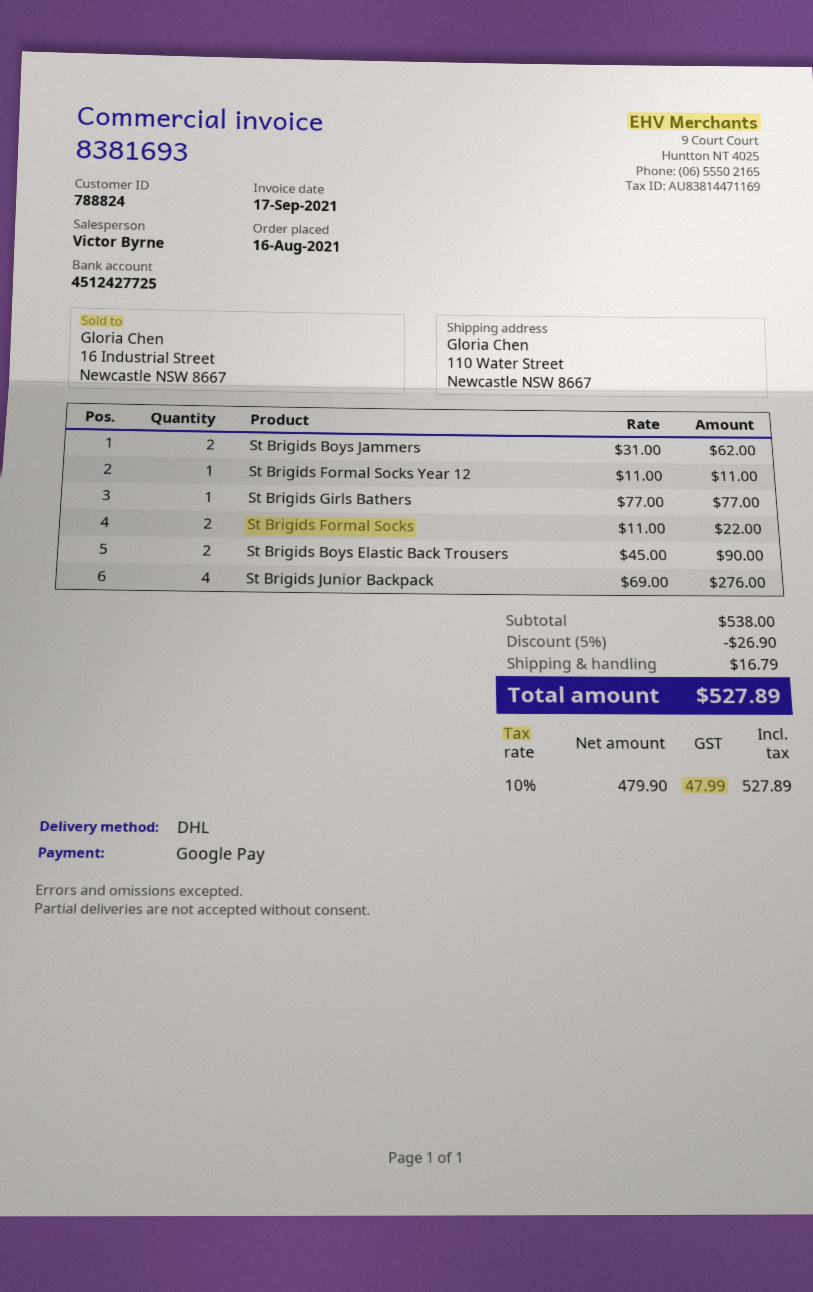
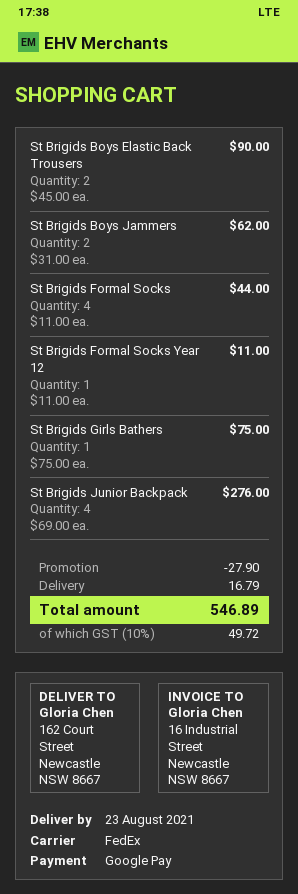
shipping method: DHL -> FedEx
ship to: 110 Water Street, Newcastle NSW 8667 -> 162 Court Street, Newcastle NSW 8667
St Brigids Girls Bathers: 1 x 77.00 = 77.00 -> 1 x 75.00 = 75.00
St Brigids Formal Socks: 2 x 11.00 = 22.00 -> 4 x 11.00 = 44.00
discount: 26.90 -> 27.90
tax: 10% = 47.99 -> 10% = 49.72
total: 527.89 -> 546.89

